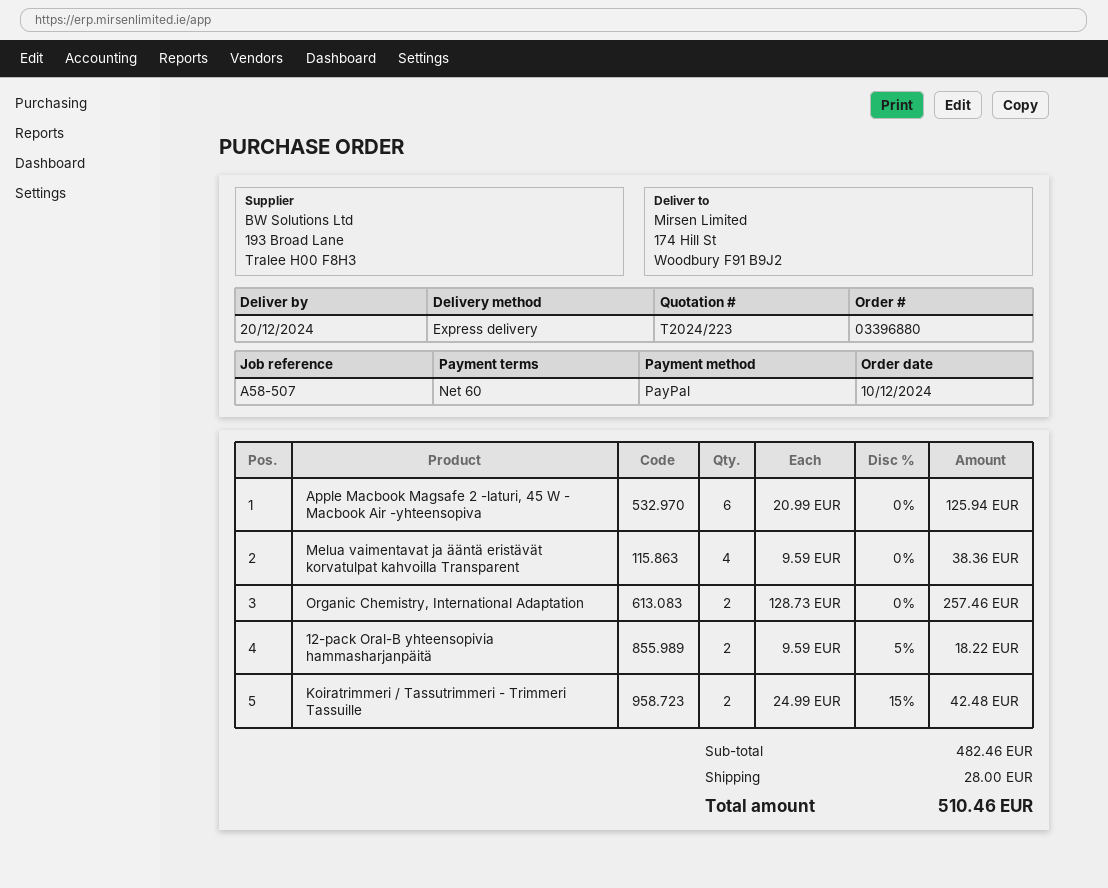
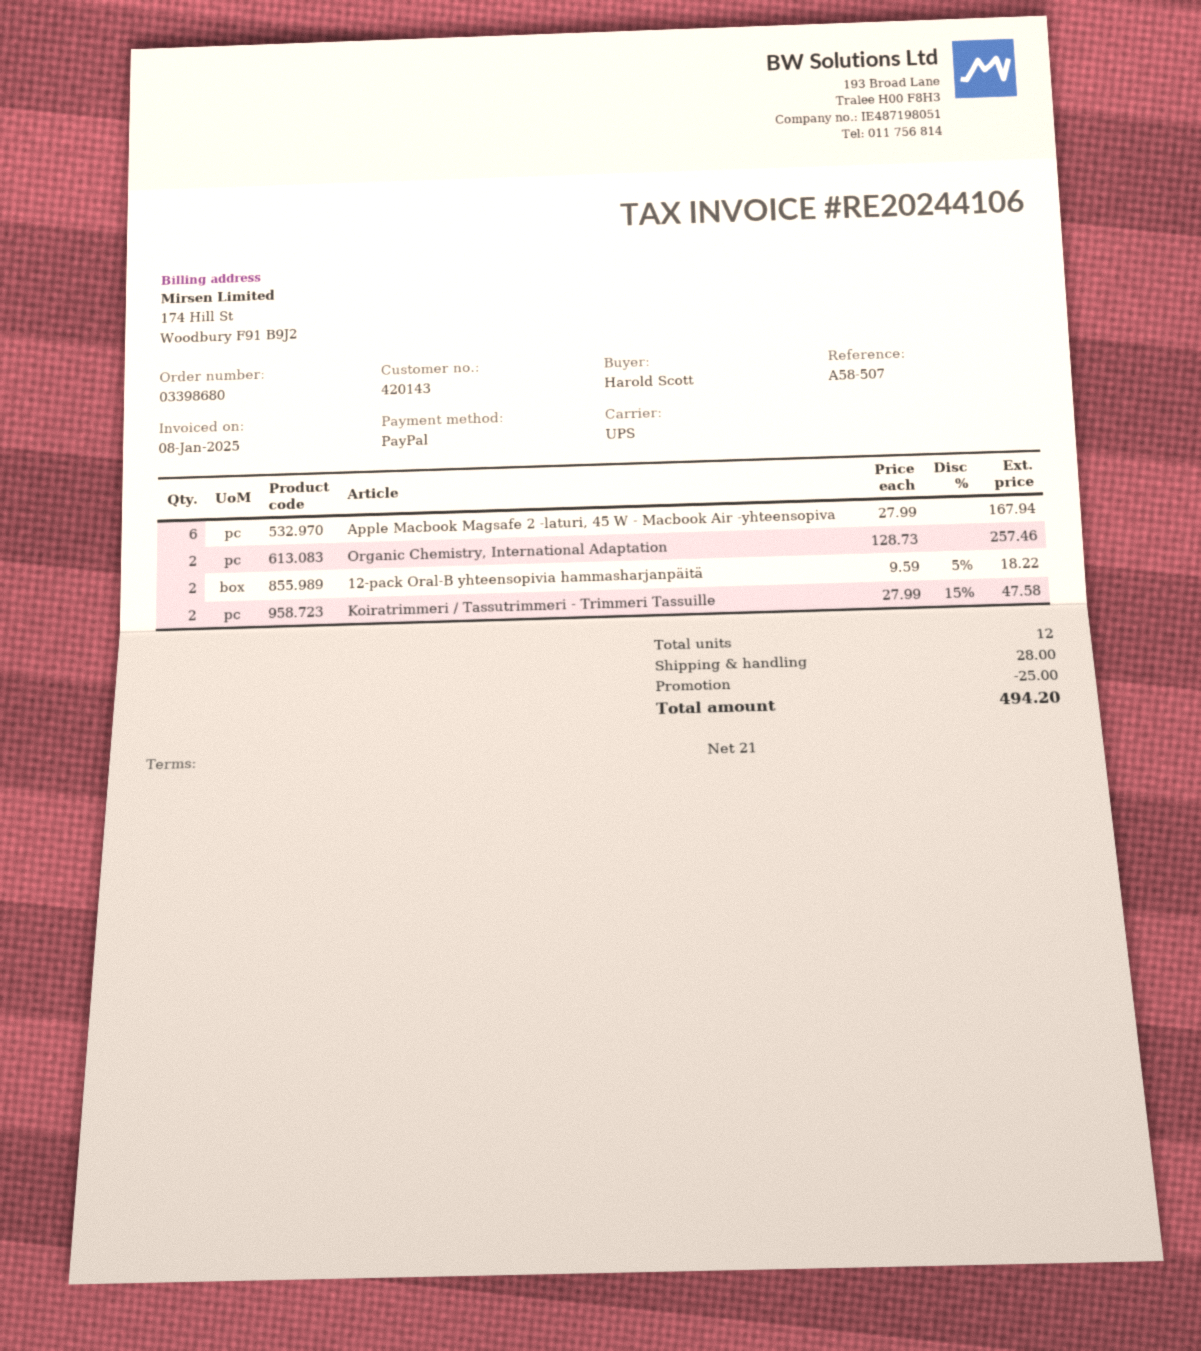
order number: 03396880 -> 03398680
payment terms: 60 days -> 21 days
shipping method: express -> UPS
Apple Macbook Magsafe 2 -laturi, 45 W - Macbook Air -yhteensopiva: 6 x 20.99 = 125.94 -> 6 x 27.99 = 167.94
Melua vaimentavat ja ääntä eristävät korvatulpat kahvoilla Transparent: 4 x 9.59 = 38.36 -> none
Koiratrimmeri / Tassutrimmeri - Trimmeri Tassuille: 2 x 24.99 - 15% = 42.48 -> 2 x 27.99 - 15% = 47.58
discount: none -> 25.00
total: 510.46 -> 494.20

